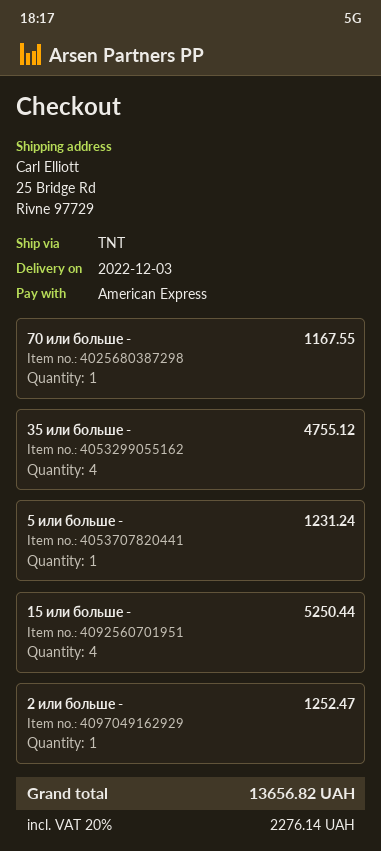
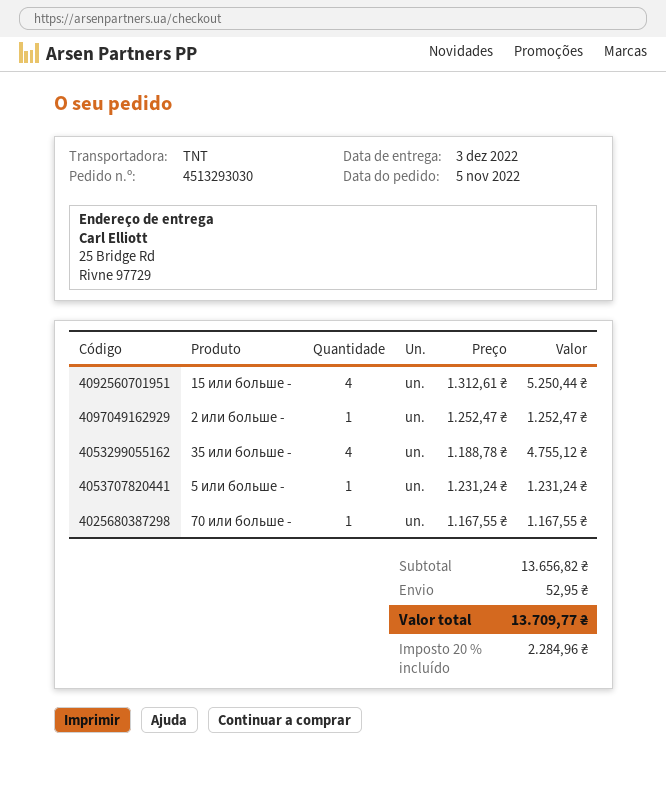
shipping: none -> 52.95
tax: 20% = 2276.14 -> 20% = 2284.96
total: 13656.82 -> 13709.77

